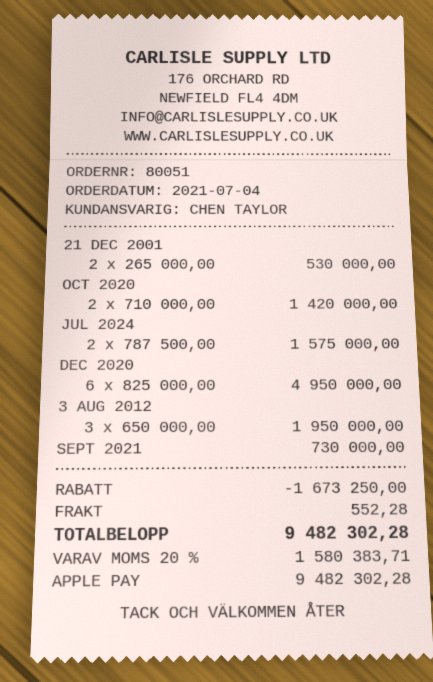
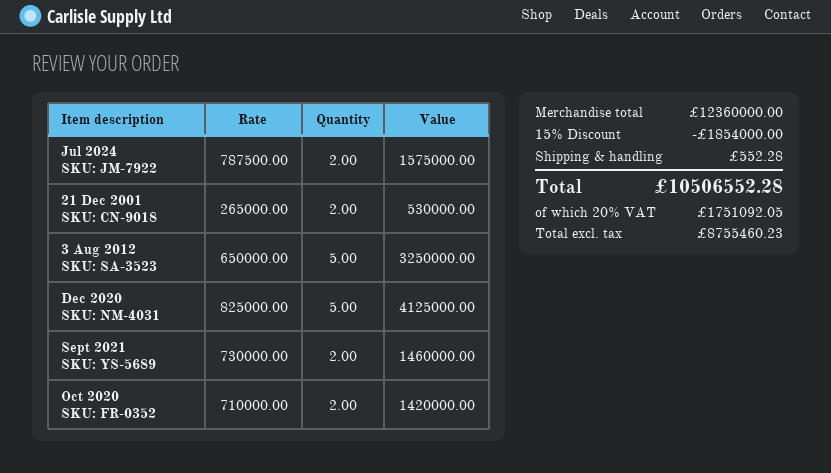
DEC 2020: 6 x 825000.00 = 4950000.00 -> 5 x 825000.00 = 4125000.00
3 AUG 2012: 3 x 650000.00 = 1950000.00 -> 5 x 650000.00 = 3250000.00
SEPT 2021: 1 x 730000.00 = 730000.00 -> 2 x 730000.00 = 1460000.00
discount: 1673250.00 -> 1854000.00
tax: 20% = 1580383.71 -> 20% = 1751092.05
total: 9482302.28 -> 10506552.28

